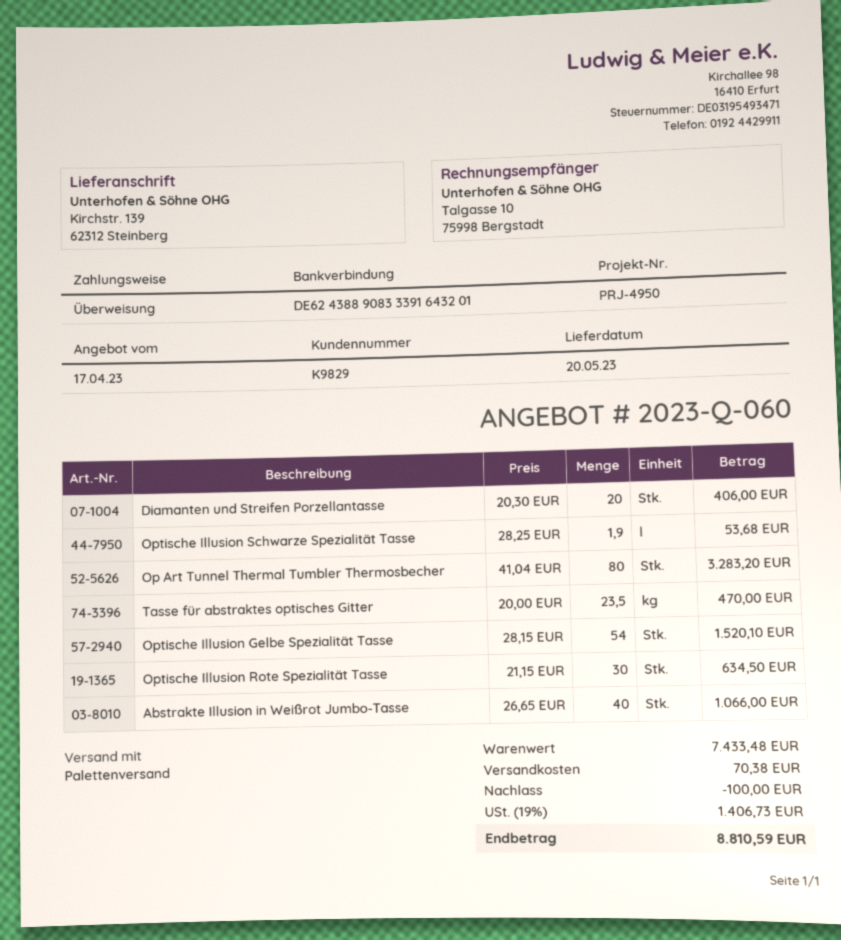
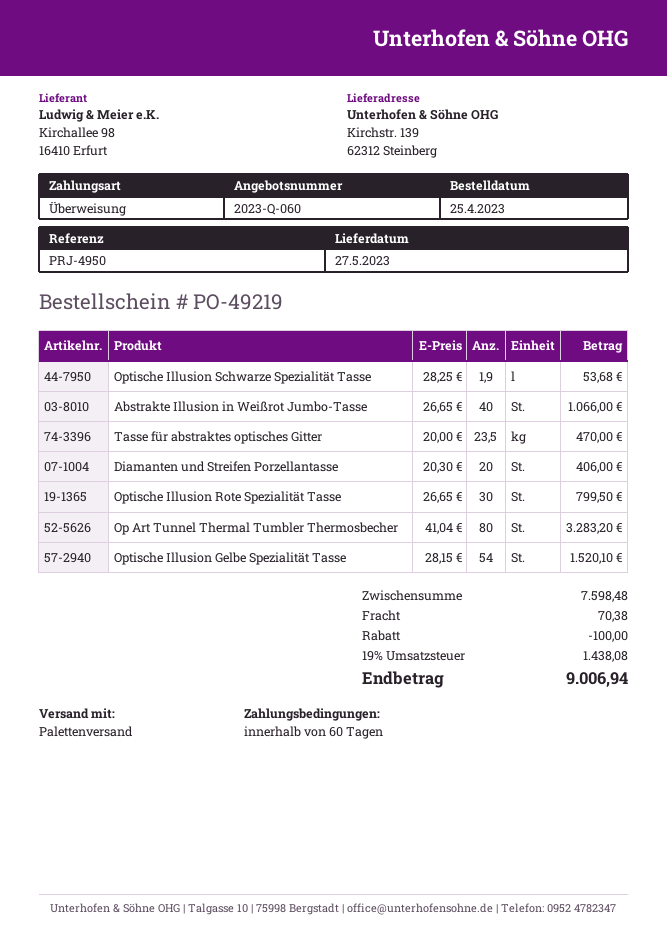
delivery date: 2023-05-20 -> 2023-05-27
Optische Illusion Rote Spezialität Tasse: 30 x 21.15 = 634.50 -> 30 x 26.65 = 799.50
subtotal: 7433.48 -> 7598.48
tax: 19% = 1406.73 -> 19% = 1438.08
total: 8810.59 -> 9006.94

